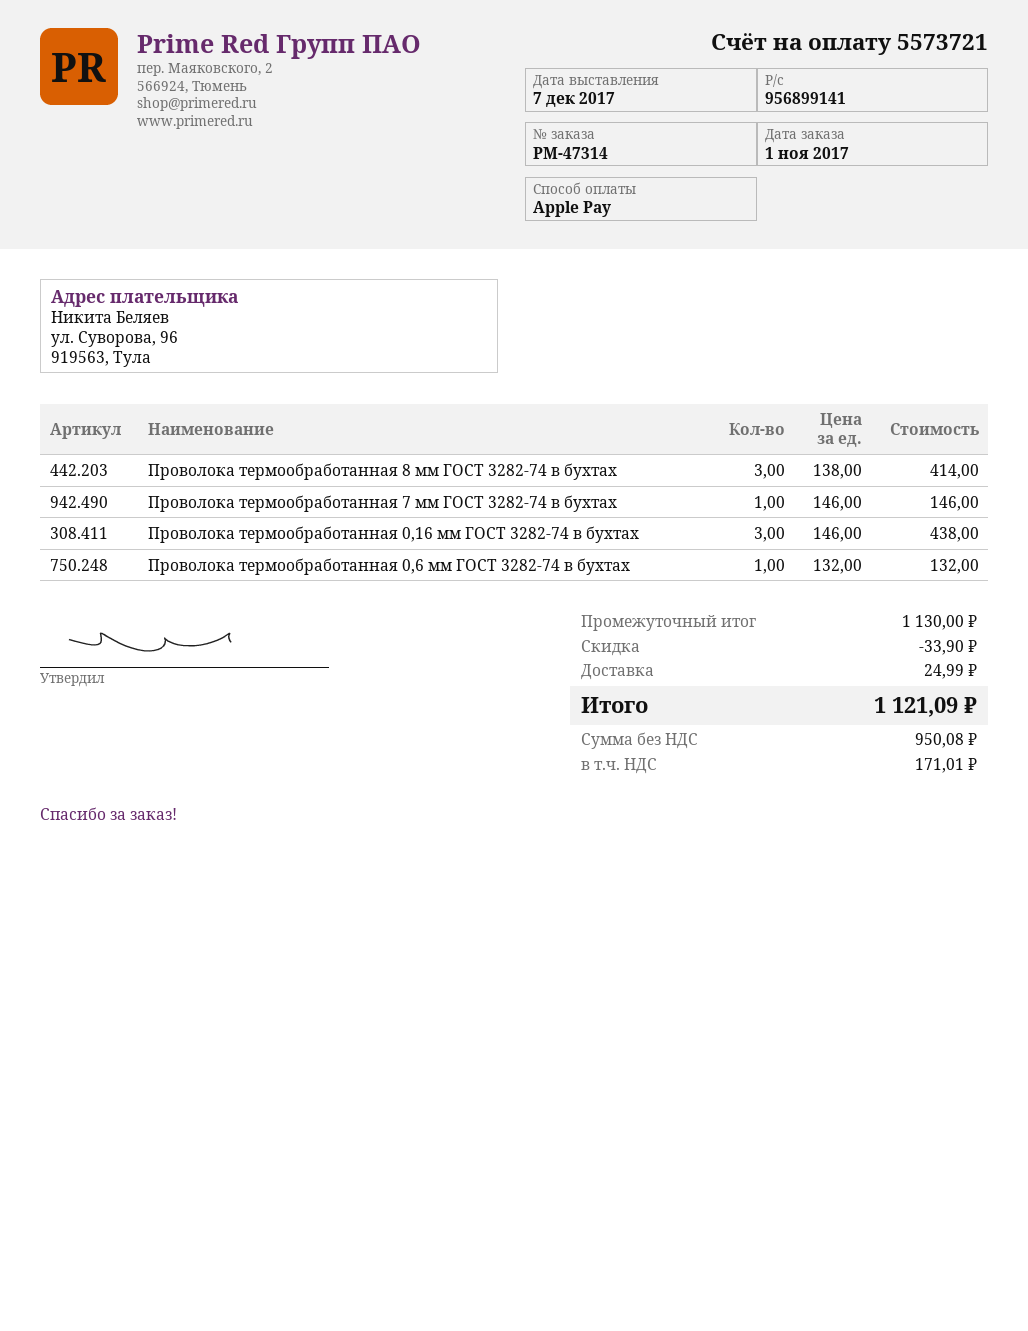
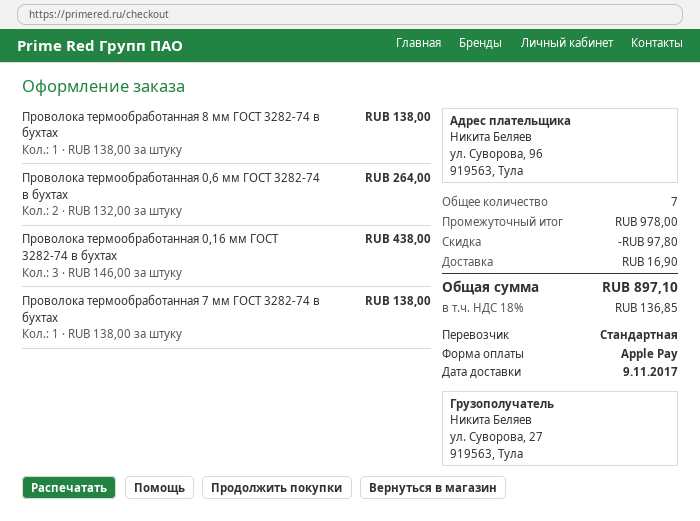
Проволока термообработанная 8 мм ГОСТ 3282-74 в бухтах: 3 x 138.00 = 414.00 -> 1 x 138.00 = 138.00
Проволока термообработанная 7 мм ГОСТ 3282-74 в бухтах: 1 x 146.00 = 146.00 -> 1 x 138.00 = 138.00
Проволока термообработанная 0,6 мм ГОСТ 3282-74 в бухтах: 1 x 132.00 = 132.00 -> 2 x 132.00 = 264.00
subtotal: 1130.00 -> 978.00
discount: 33.90 -> 97.80
shipping: 24.99 -> 16.90
tax: 171.01 -> 136.85
total: 1121.09 -> 897.10

